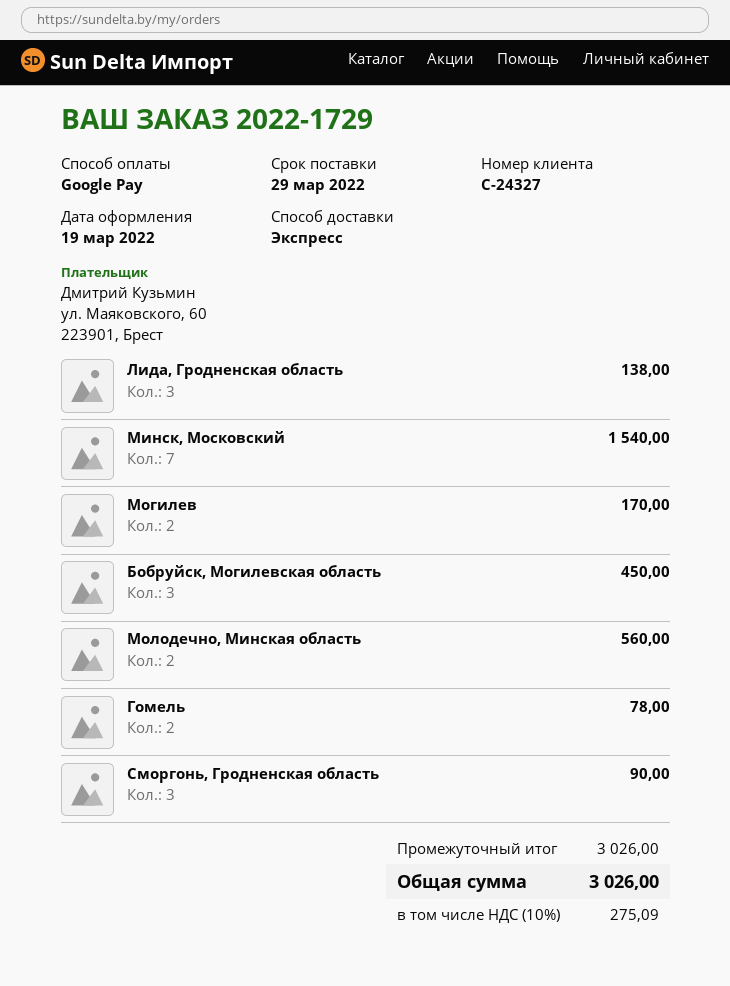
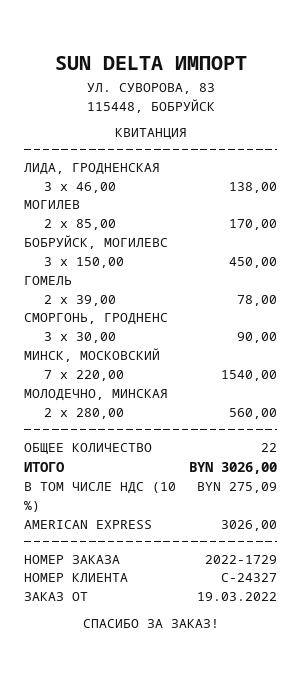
payment method: Google Pay -> American Express

